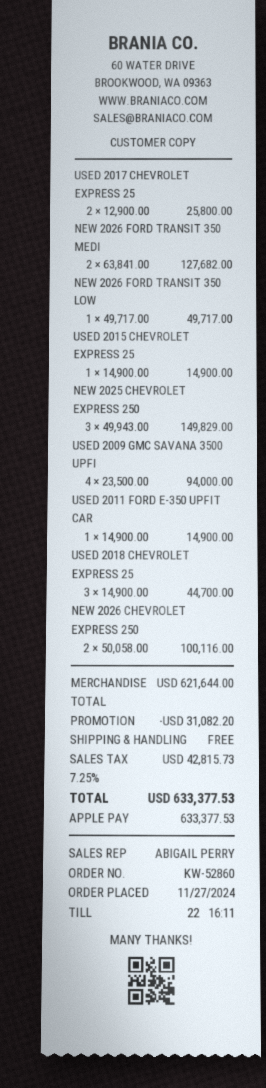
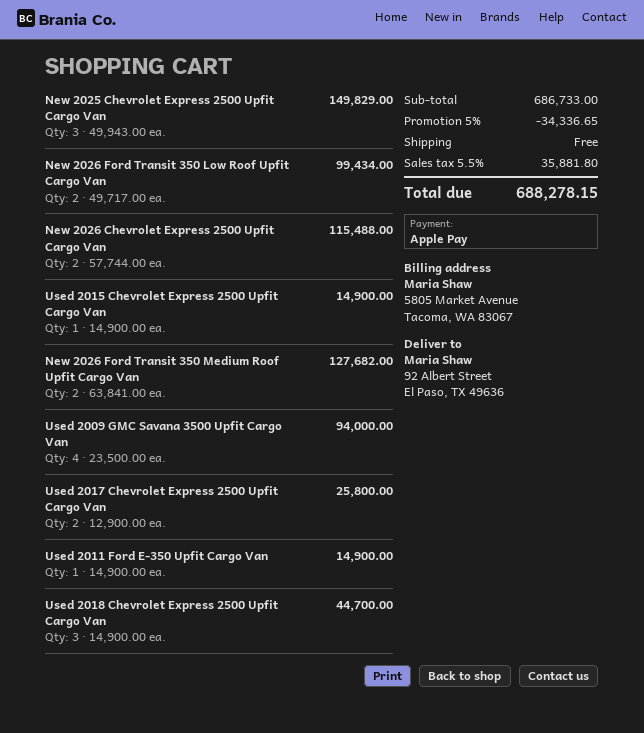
NEW 2026 FORD TRANSIT 350 LOW: 1 x 49717.00 = 49717.00 -> 2 x 49717.00 = 99434.00
NEW 2026 CHEVROLET EXPRESS 250: 2 x 50058.00 = 100116.00 -> 2 x 57744.00 = 115488.00
subtotal: 621644.00 -> 686733.00
discount: 31082.20 -> 34336.65
tax: 7.25% = 42815.73 -> 5.5% = 35881.80
total: 633377.53 -> 688278.15

